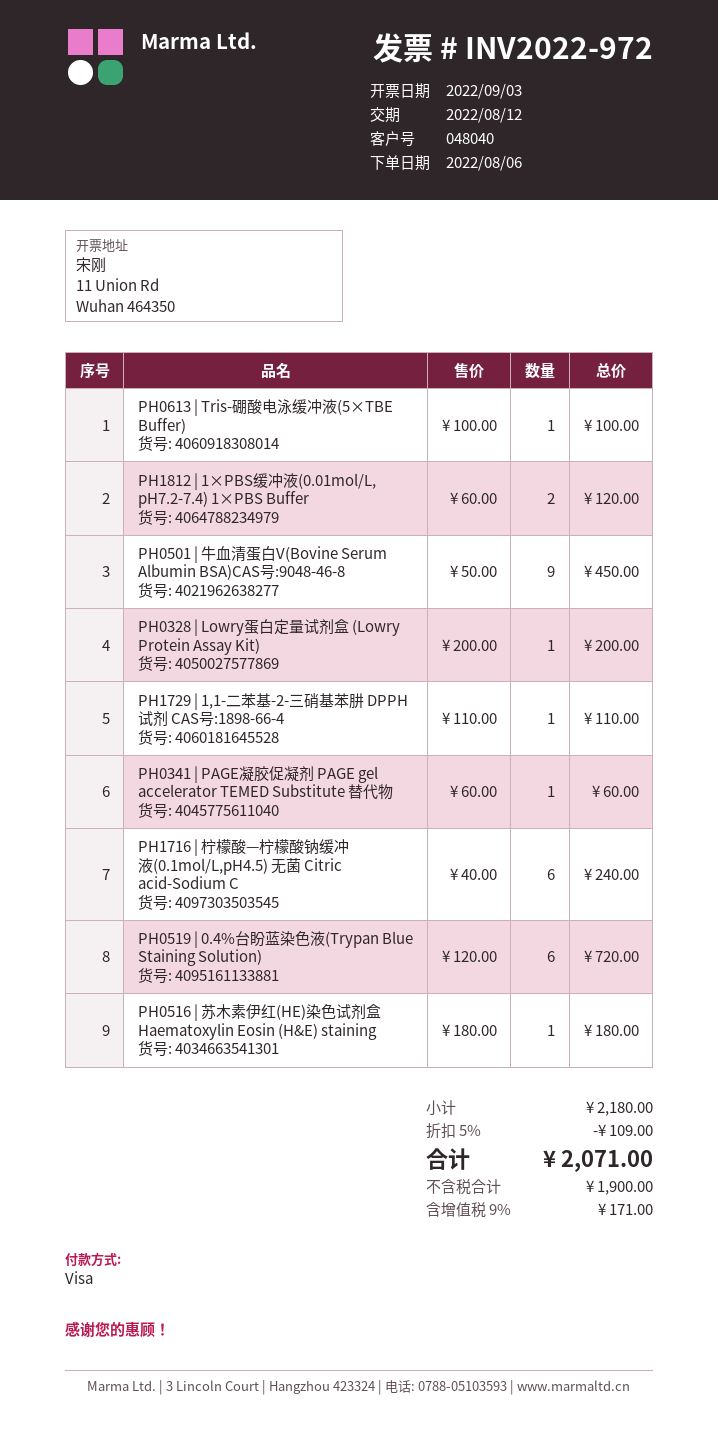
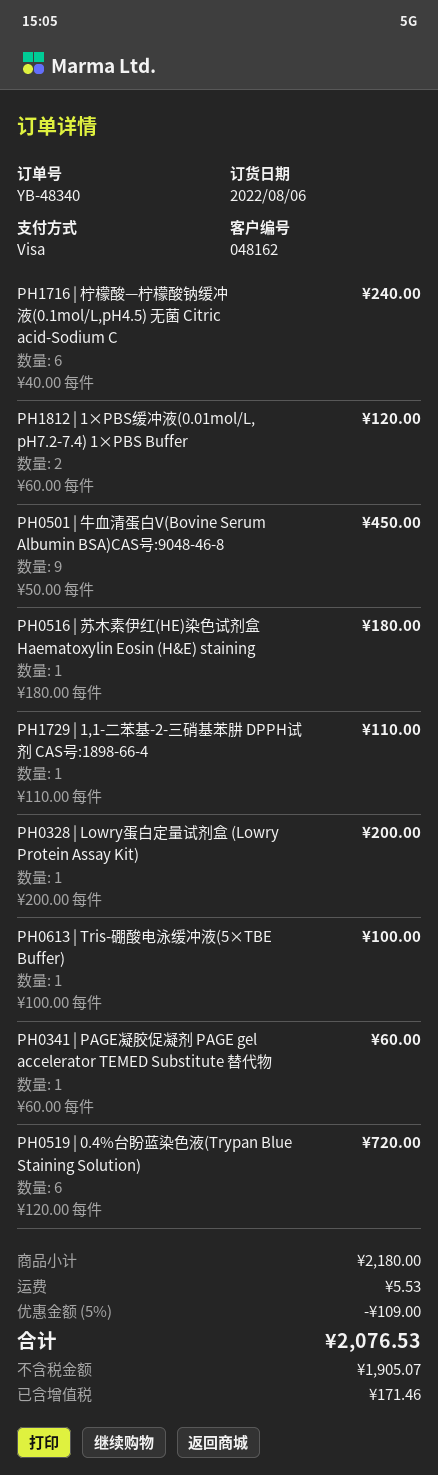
customer number: 048040 -> 048162
shipping: none -> 5.53
net: 1900.00 -> 1905.07
tax: 171.00 -> 171.46
total: 2071.00 -> 2076.53

